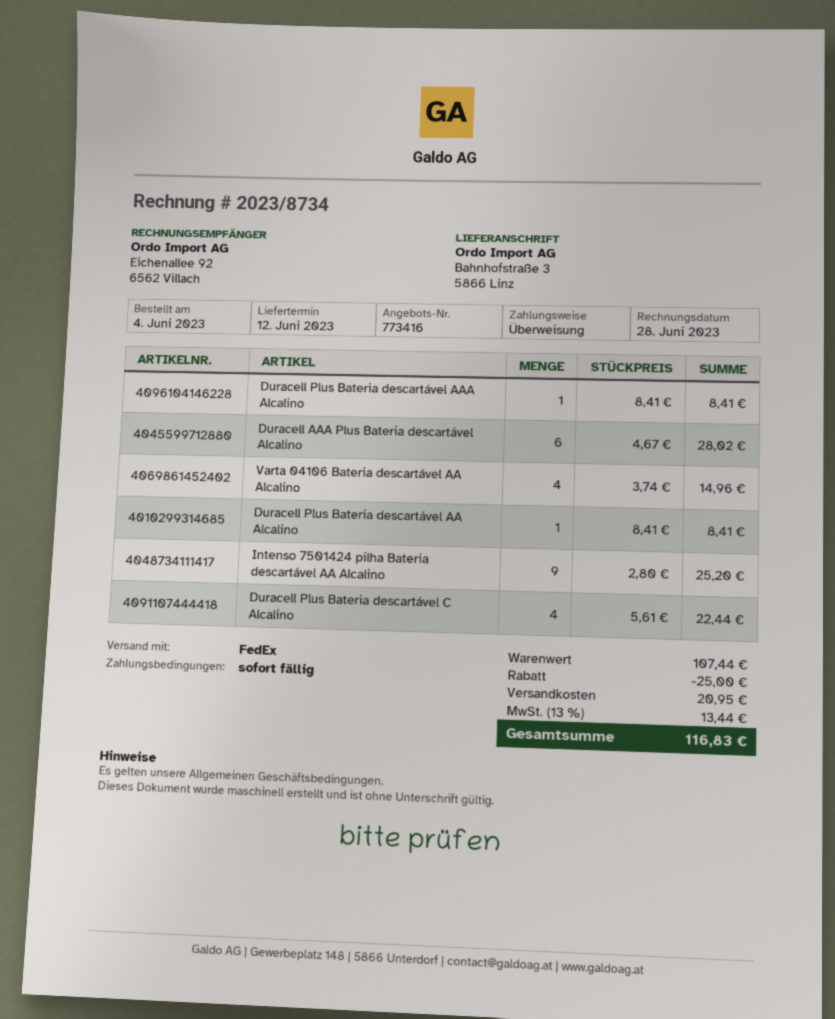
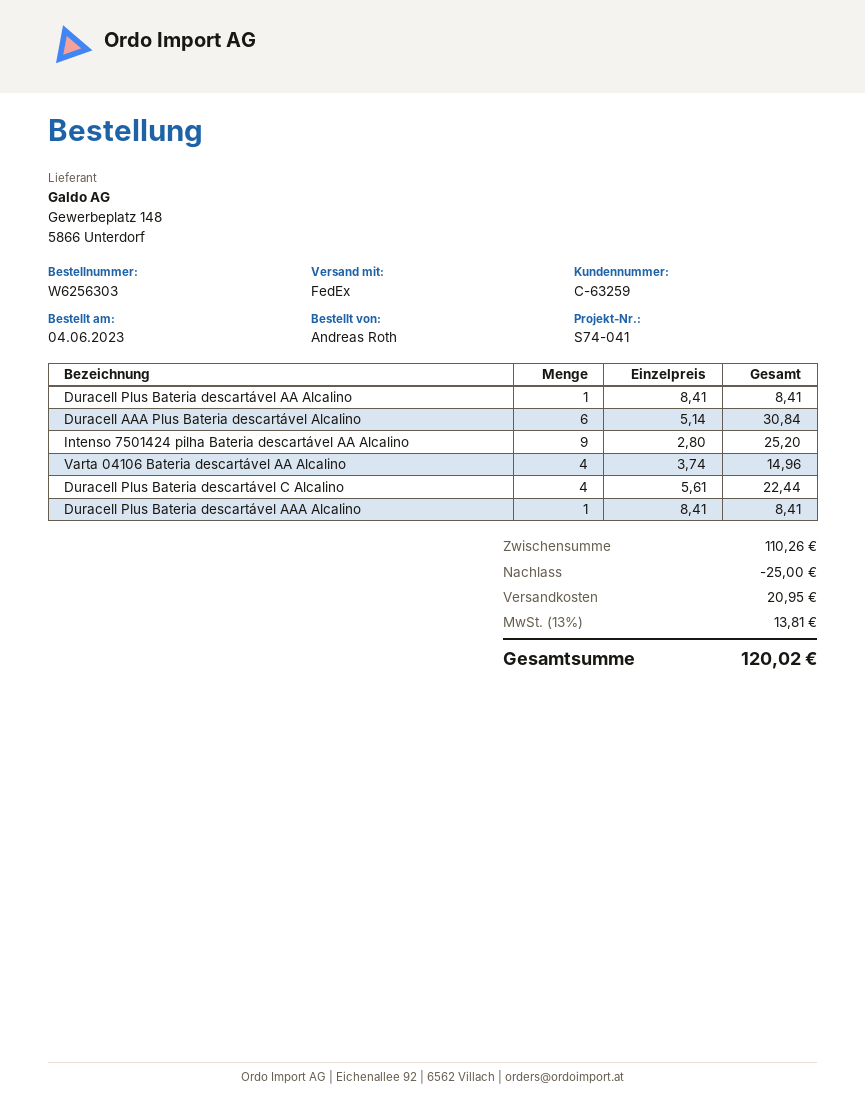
Duracell AAA Plus Bateria descartável Alcalino: 6 x 4.67 = 28.02 -> 6 x 5.14 = 30.84
subtotal: 107.44 -> 110.26
tax: 13% = 13.44 -> 13% = 13.81
total: 116.83 -> 120.02

